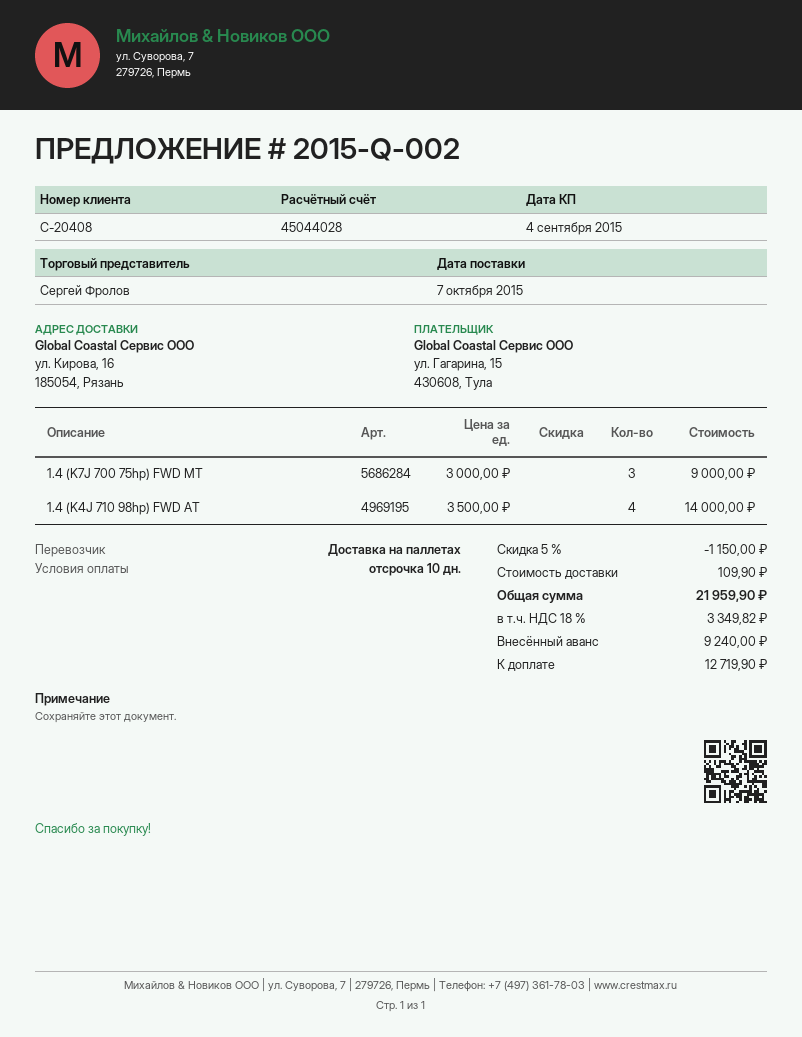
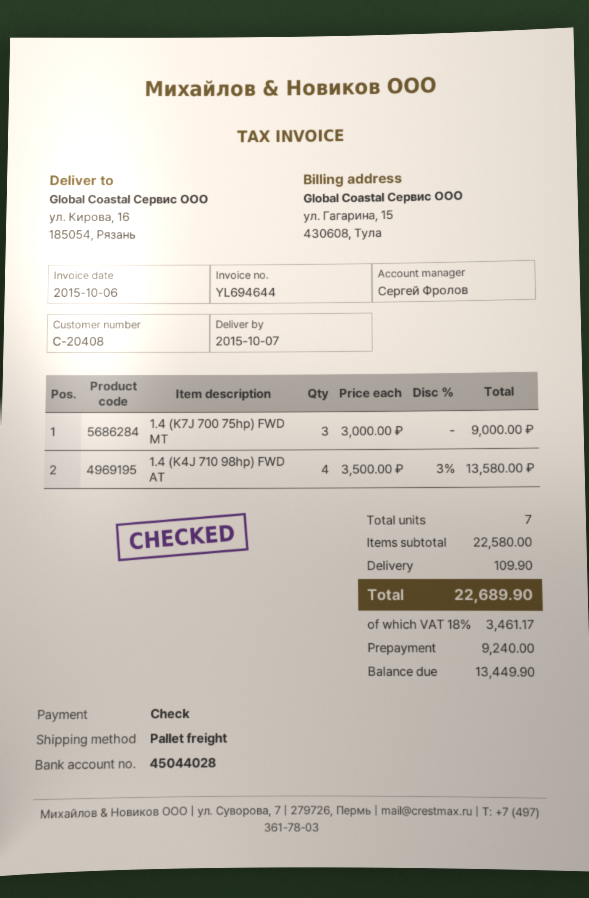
1.4 (K4J 710 98hp) FWD AT: 4 x 3500.00 = 14000.00 -> 4 x 3500.00 - 3% = 13580.00
discount: 5% = 1150.00 -> none
tax: 18% = 3349.82 -> 18% = 3461.17
total: 21959.90 -> 22689.90
balance: 12719.90 -> 13449.90

